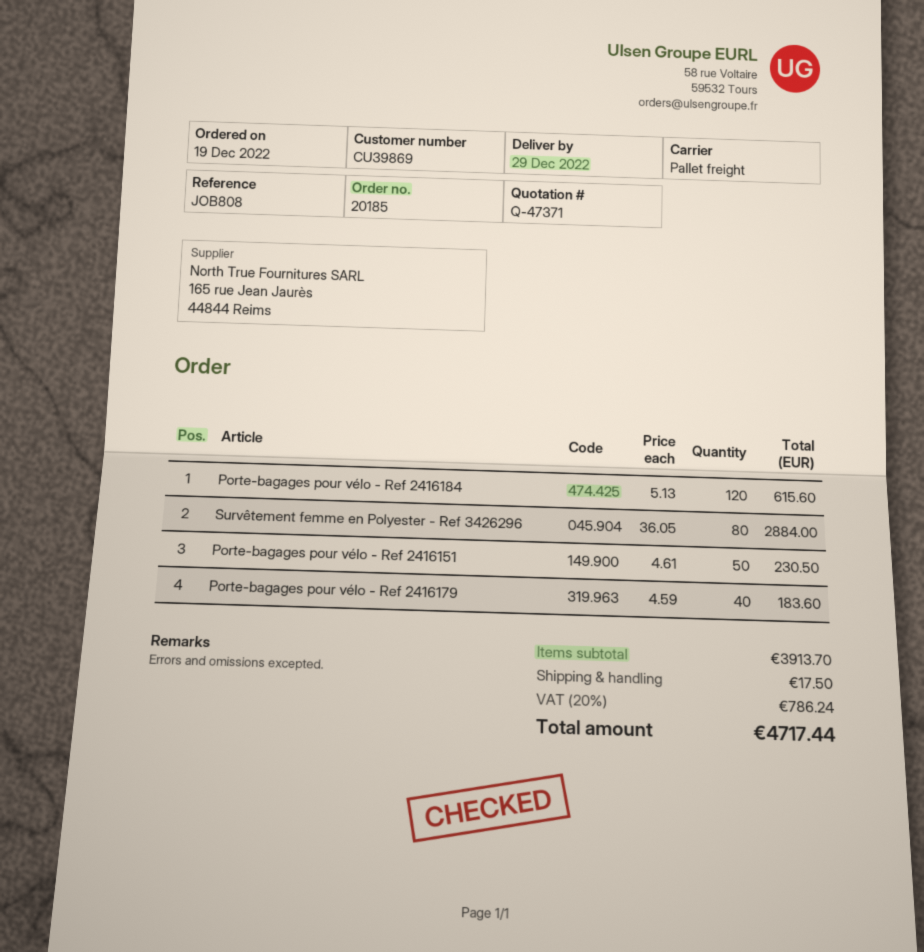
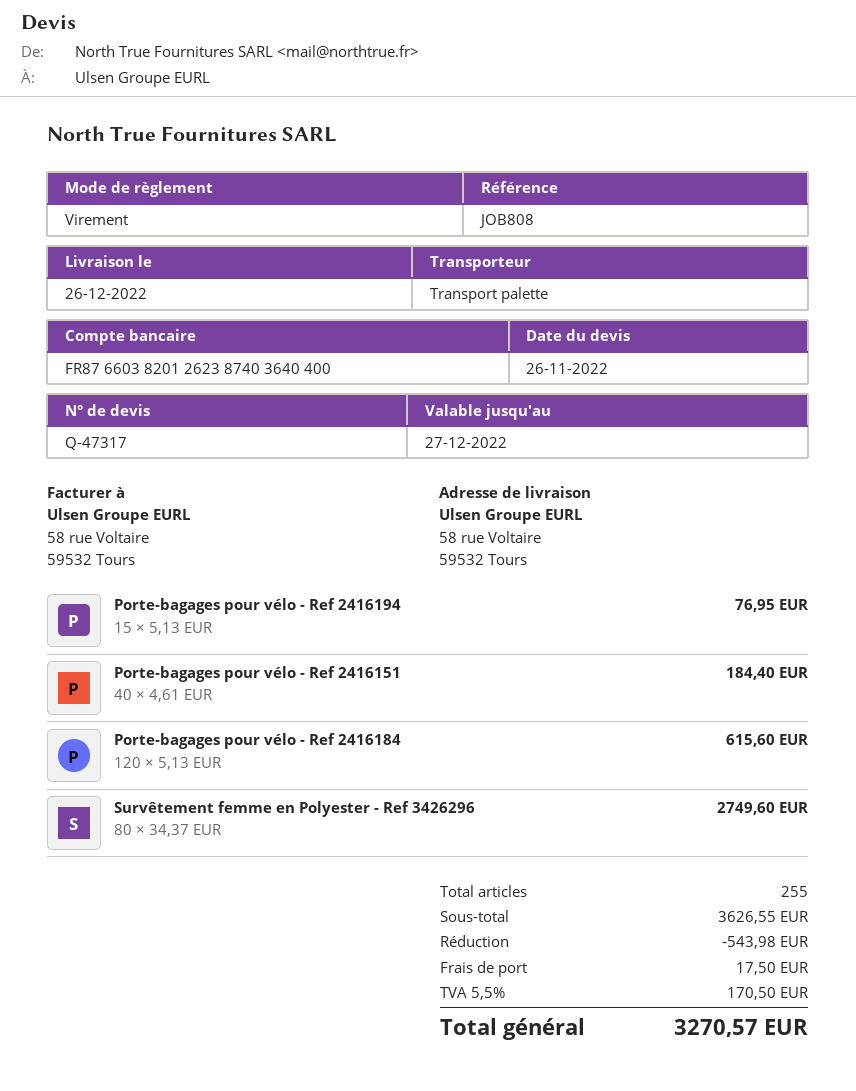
quote number: Q-47371 -> Q-47317
delivery date: 2022-12-29 -> 2022-12-26
Survêtement femme en Polyester - Ref 3426296: 80 x 36.05 = 2884.00 -> 80 x 34.37 = 2749.60
Porte-bagages pour vélo - Ref 2416151: 50 x 4.61 = 230.50 -> 40 x 4.61 = 184.40
Porte-bagages pour vélo - Ref 2416179: 40 x 4.59 = 183.60 -> none
Porte-bagages pour vélo - Ref 2416194: none -> 15 x 5.13 = 76.95
subtotal: 3913.70 -> 3626.55
discount: none -> 543.98
tax: 20% = 786.24 -> 5.5% = 170.50
total: 4717.44 -> 3270.57

